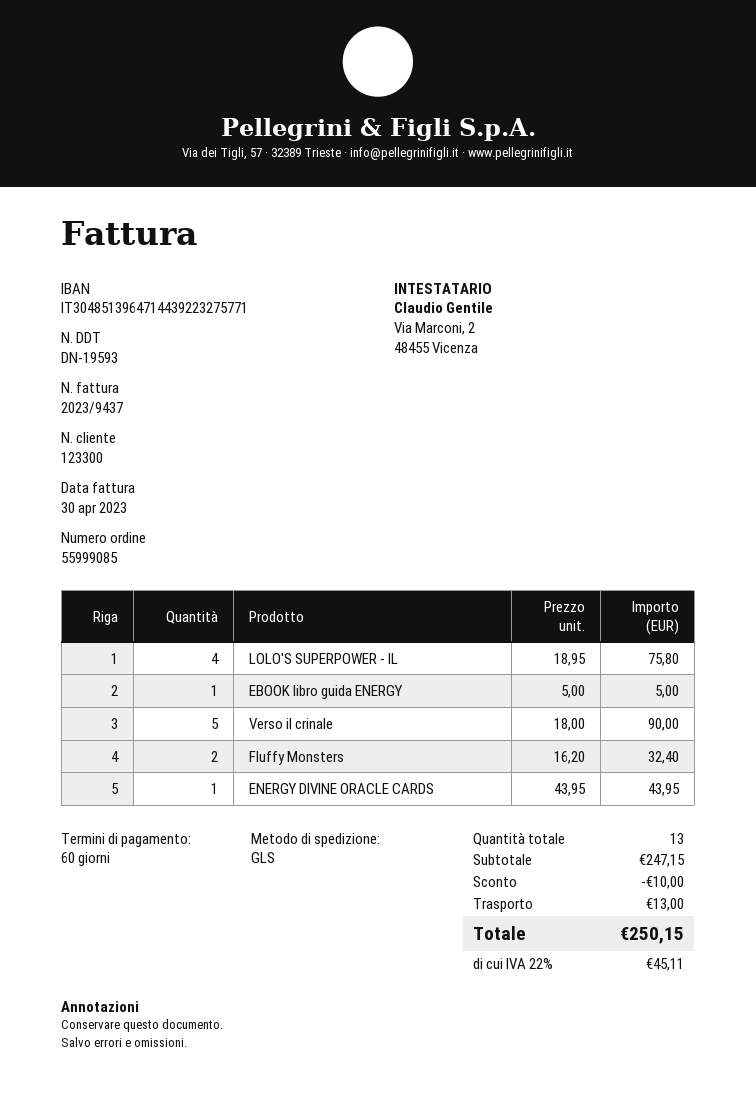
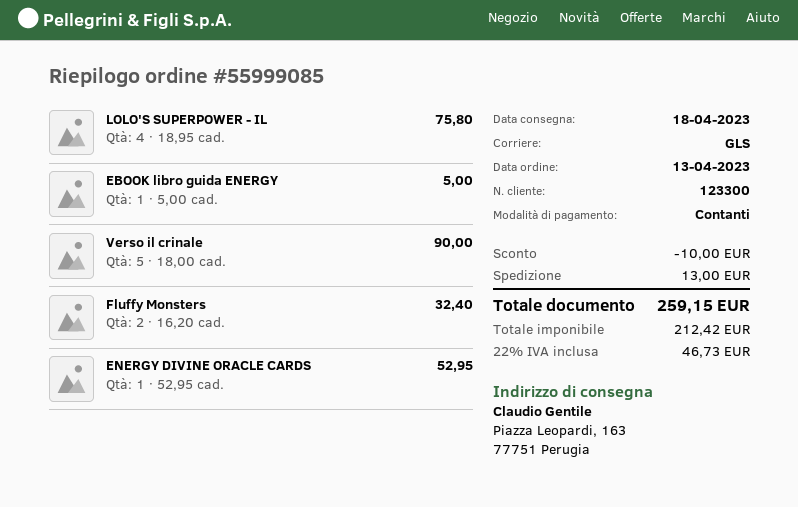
ENERGY DIVINE ORACLE CARDS: 1 x 43.95 = 43.95 -> 1 x 52.95 = 52.95
tax: 22% = 45.11 -> 22% = 46.73
total: 250.15 -> 259.15

